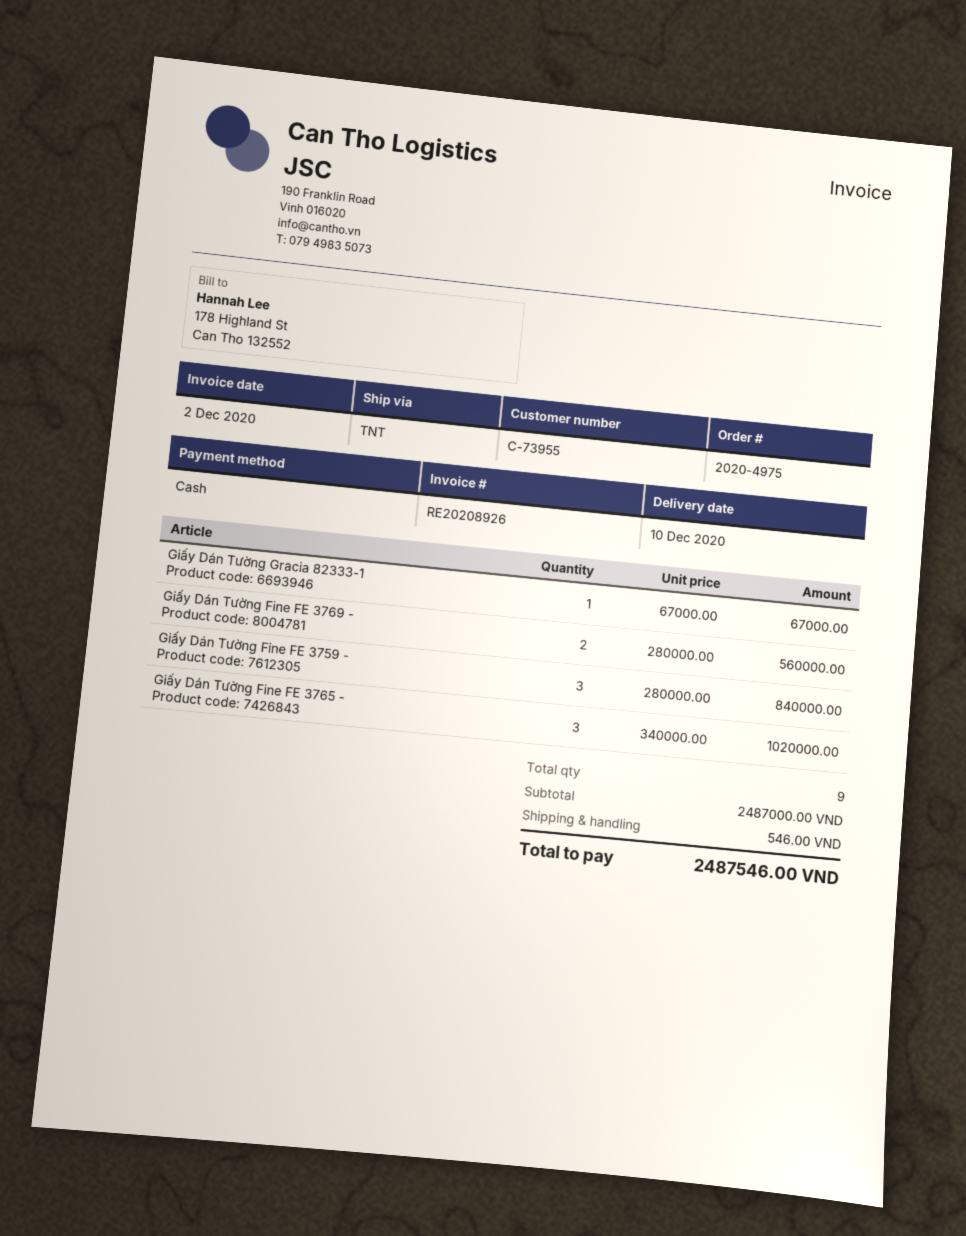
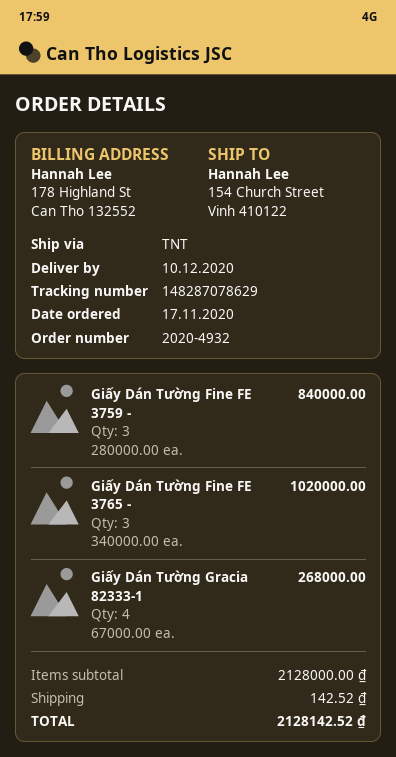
order number: 2020-4975 -> 2020-4932
Giấy Dán Tường Gracia 82333-1: 1 x 67000.00 = 67000.00 -> 4 x 67000.00 = 268000.00
Giấy Dán Tường Fine FE 3769 -: 2 x 280000.00 = 560000.00 -> none
subtotal: 2487000.00 -> 2128000.00
shipping: 546.00 -> 142.52
total: 2487546.00 -> 2128142.52

